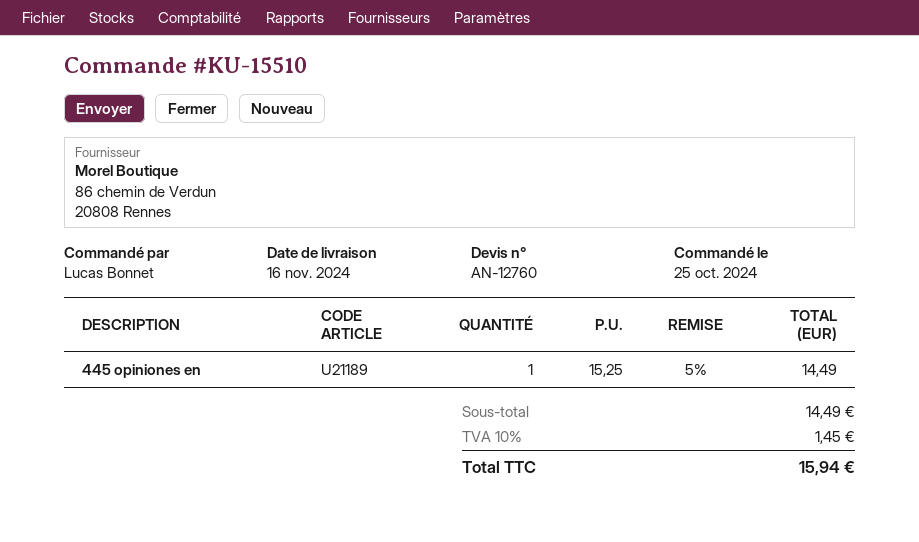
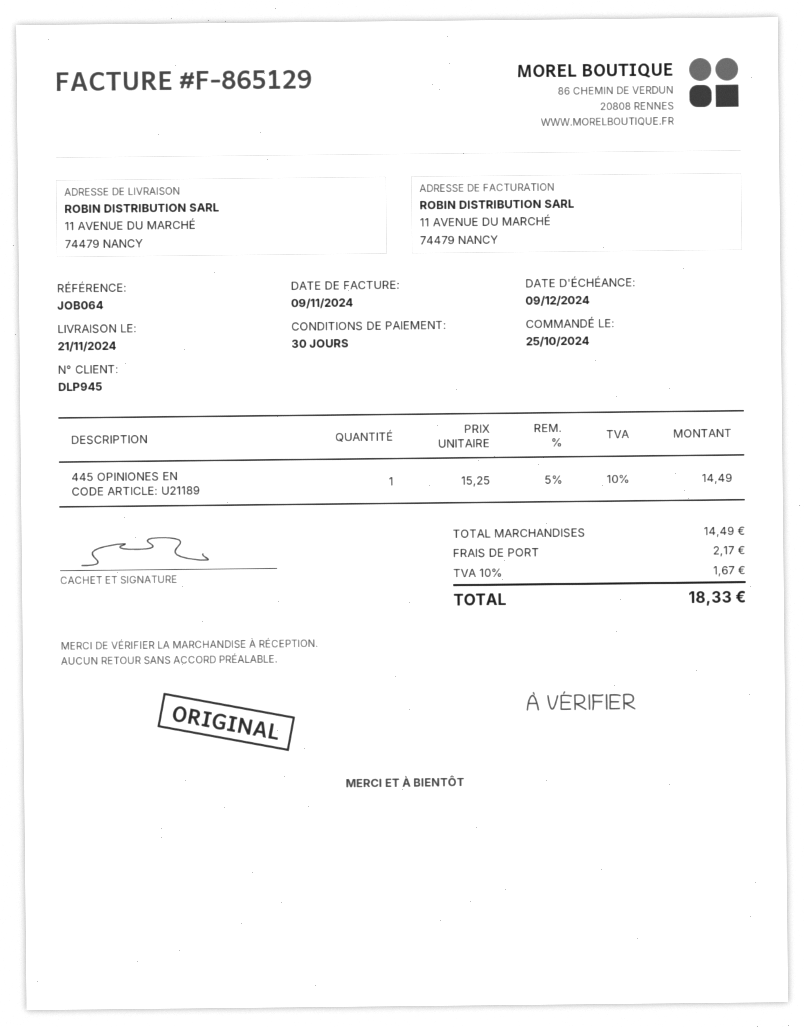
delivery date: 2024-11-16 -> 2024-11-21
shipping: none -> 2.17
tax: 10% = 1.45 -> 10% = 1.67
total: 15.94 -> 18.33

